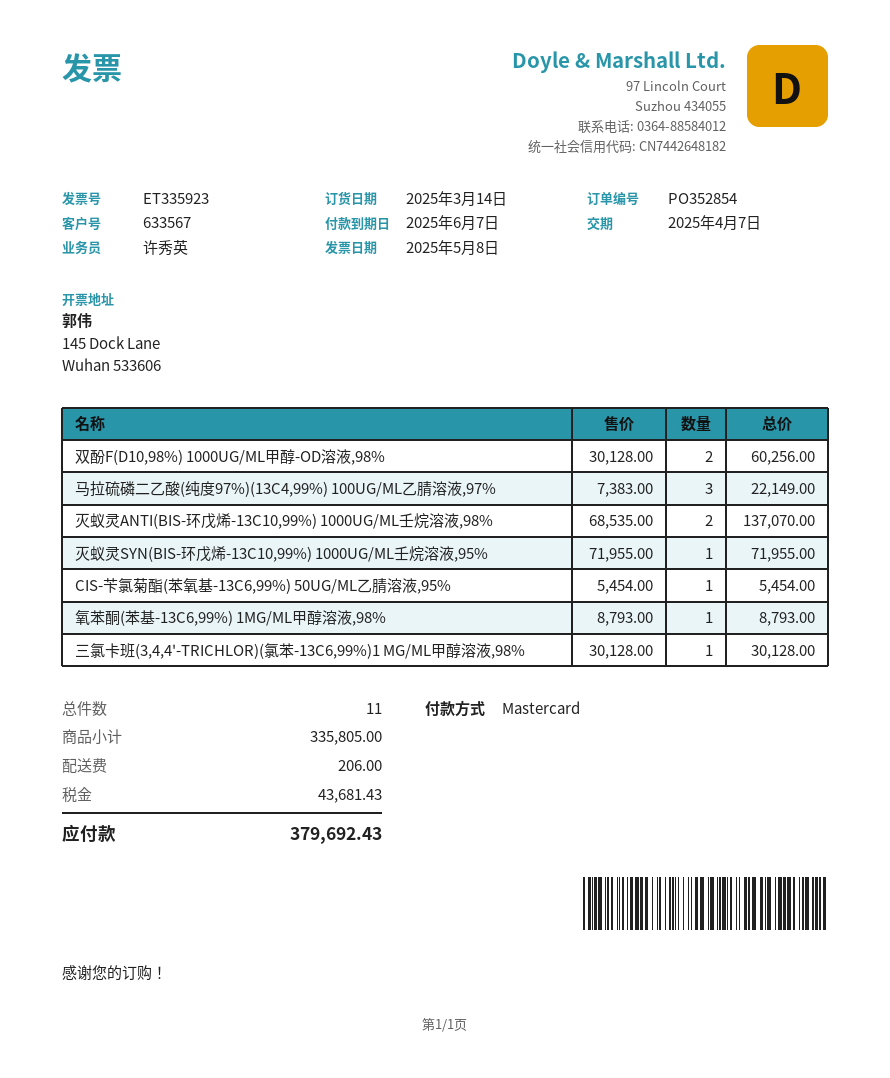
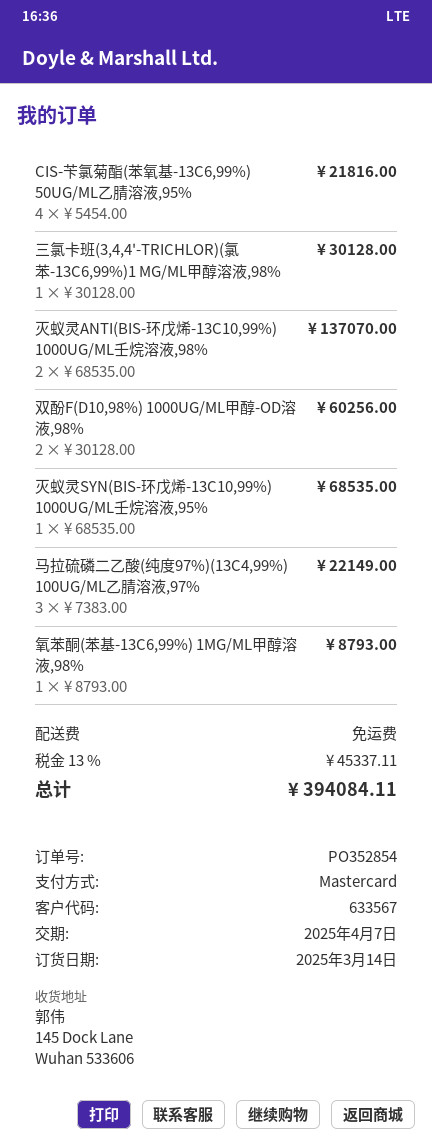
灭蚁灵SYN(BIS-环戊烯-13C10,99%) 1000UG/ML壬烷溶液,95%: 1 x 71955.00 = 71955.00 -> 1 x 68535.00 = 68535.00
CIS-苄氯菊酯(苯氧基-13C6,99%) 50UG/ML乙腈溶液,95%: 1 x 5454.00 = 5454.00 -> 4 x 5454.00 = 21816.00
shipping: 206.00 -> 0.00
tax: 43681.43 -> 45337.11
total: 379692.43 -> 394084.11

